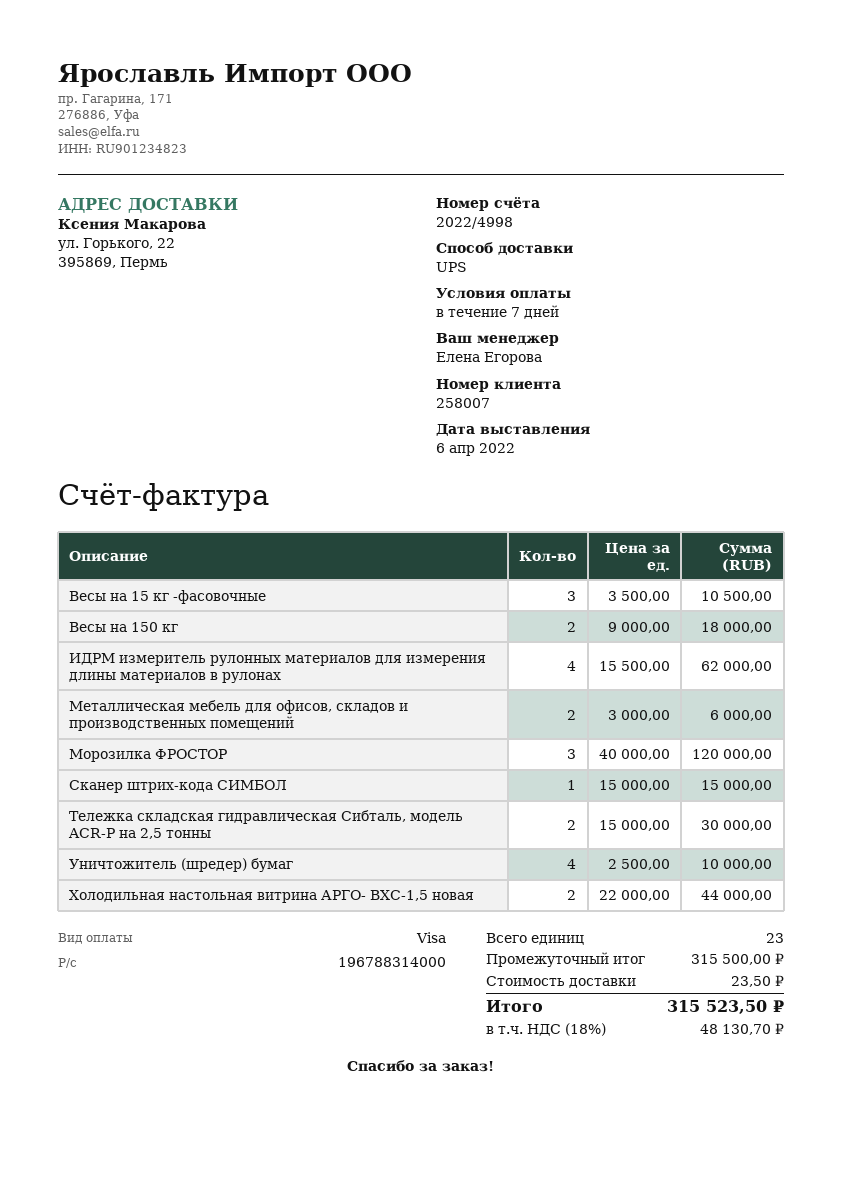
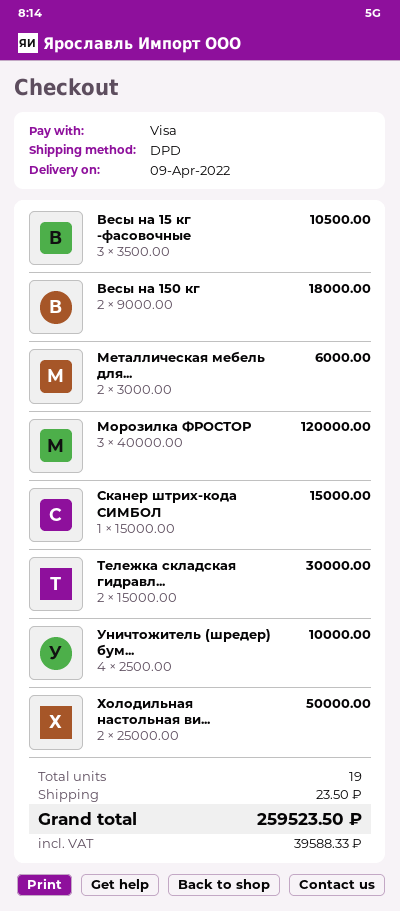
shipping method: UPS -> DPD
ИДРМ измеритель рулонных материалов для измерения длины материалов в рулонах: 4 x 15500.00 = 62000.00 -> none
Холодильная настольная витрина АРГО- ВХС-1,5 новая: 2 x 22000.00 = 44000.00 -> 2 x 25000.00 = 50000.00
total quantity: 23 -> 19
tax: 48130.70 -> 39588.33
total: 315523.50 -> 259523.50

